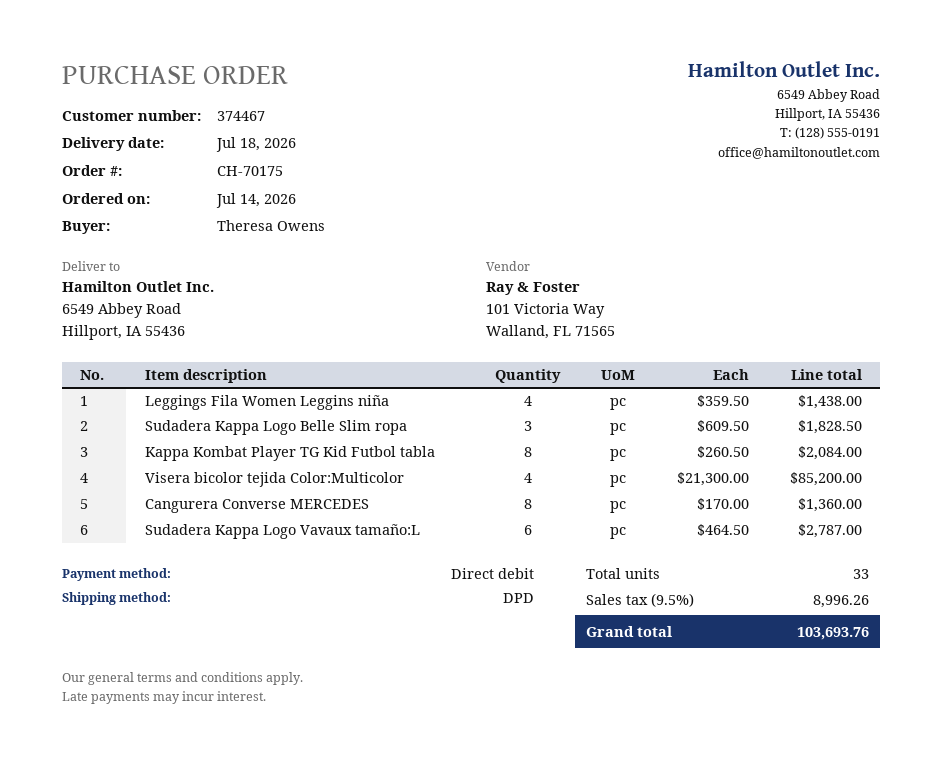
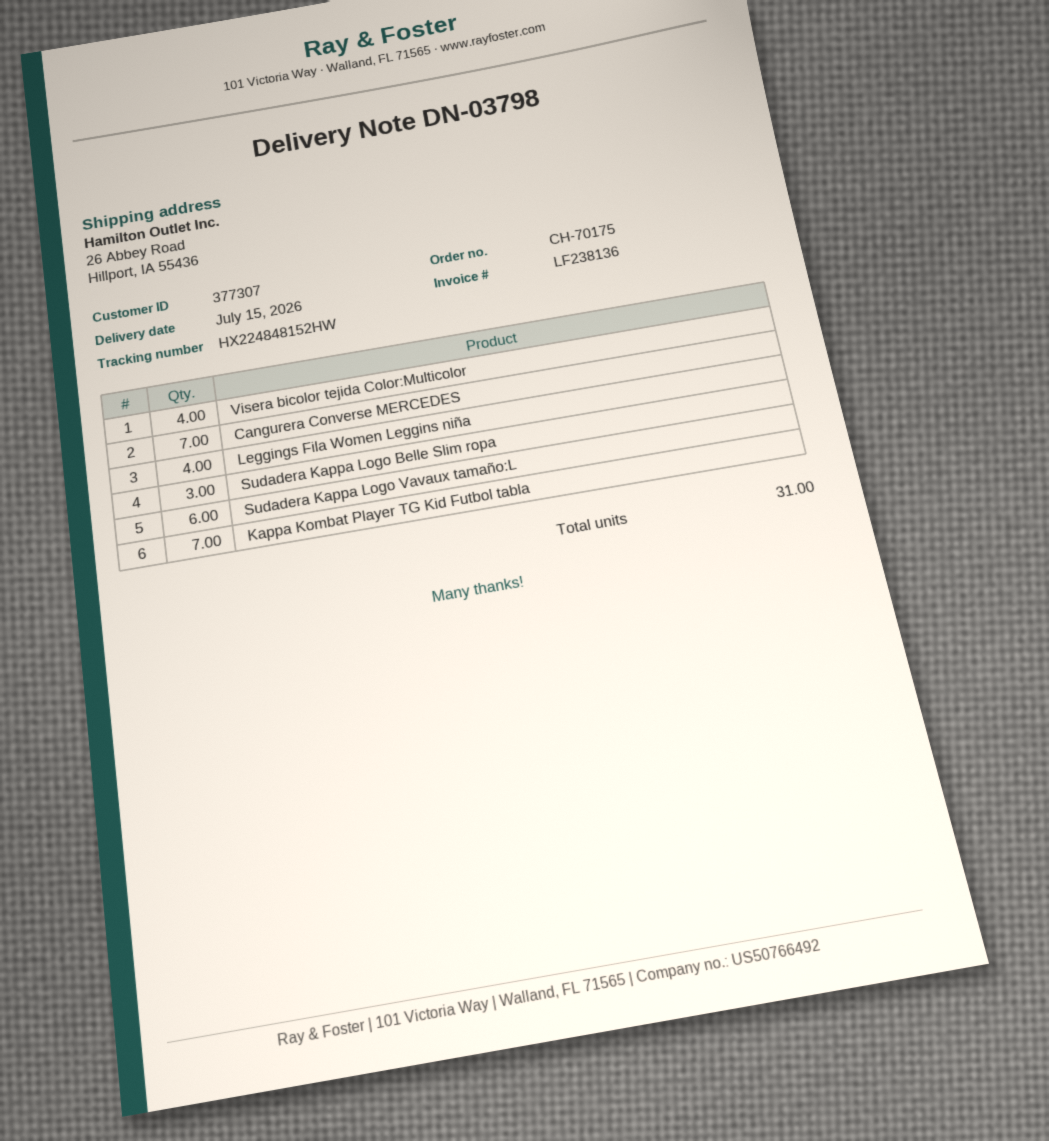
delivery date: 2026-07-18 -> 2026-07-15
customer number: 374467 -> 377307
ship to: 6549 Abbey Road, Hillport, IA 55436 -> 26 Abbey Road, Hillport, IA 55436
Kappa Kombat Player TG Kid Futbol tabla: 8 -> 7
Cangurera Converse MERCEDES: 8 -> 7
total quantity: 33 -> 31

